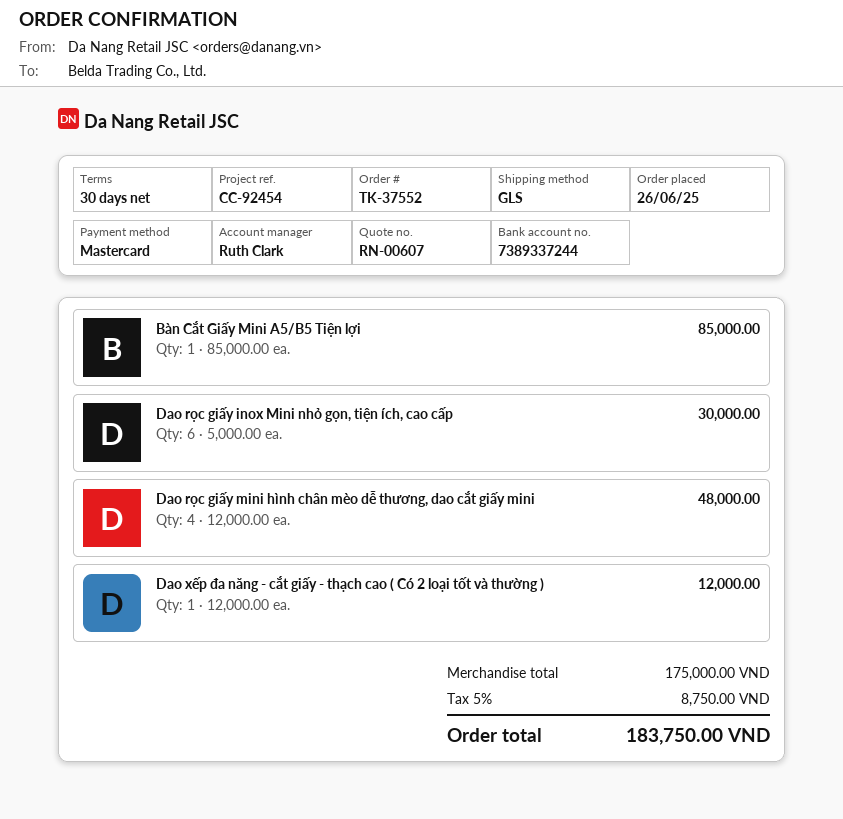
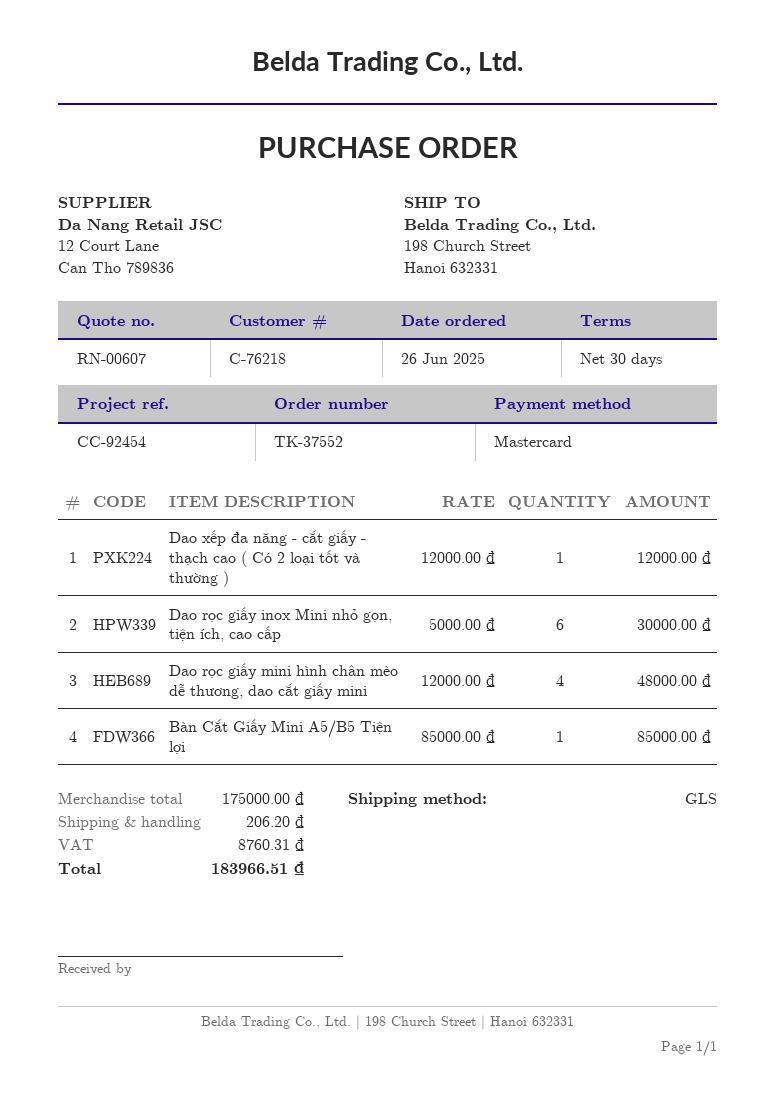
shipping: none -> 206.20
tax: 8750.00 -> 8760.31
total: 183750.00 -> 183966.51

